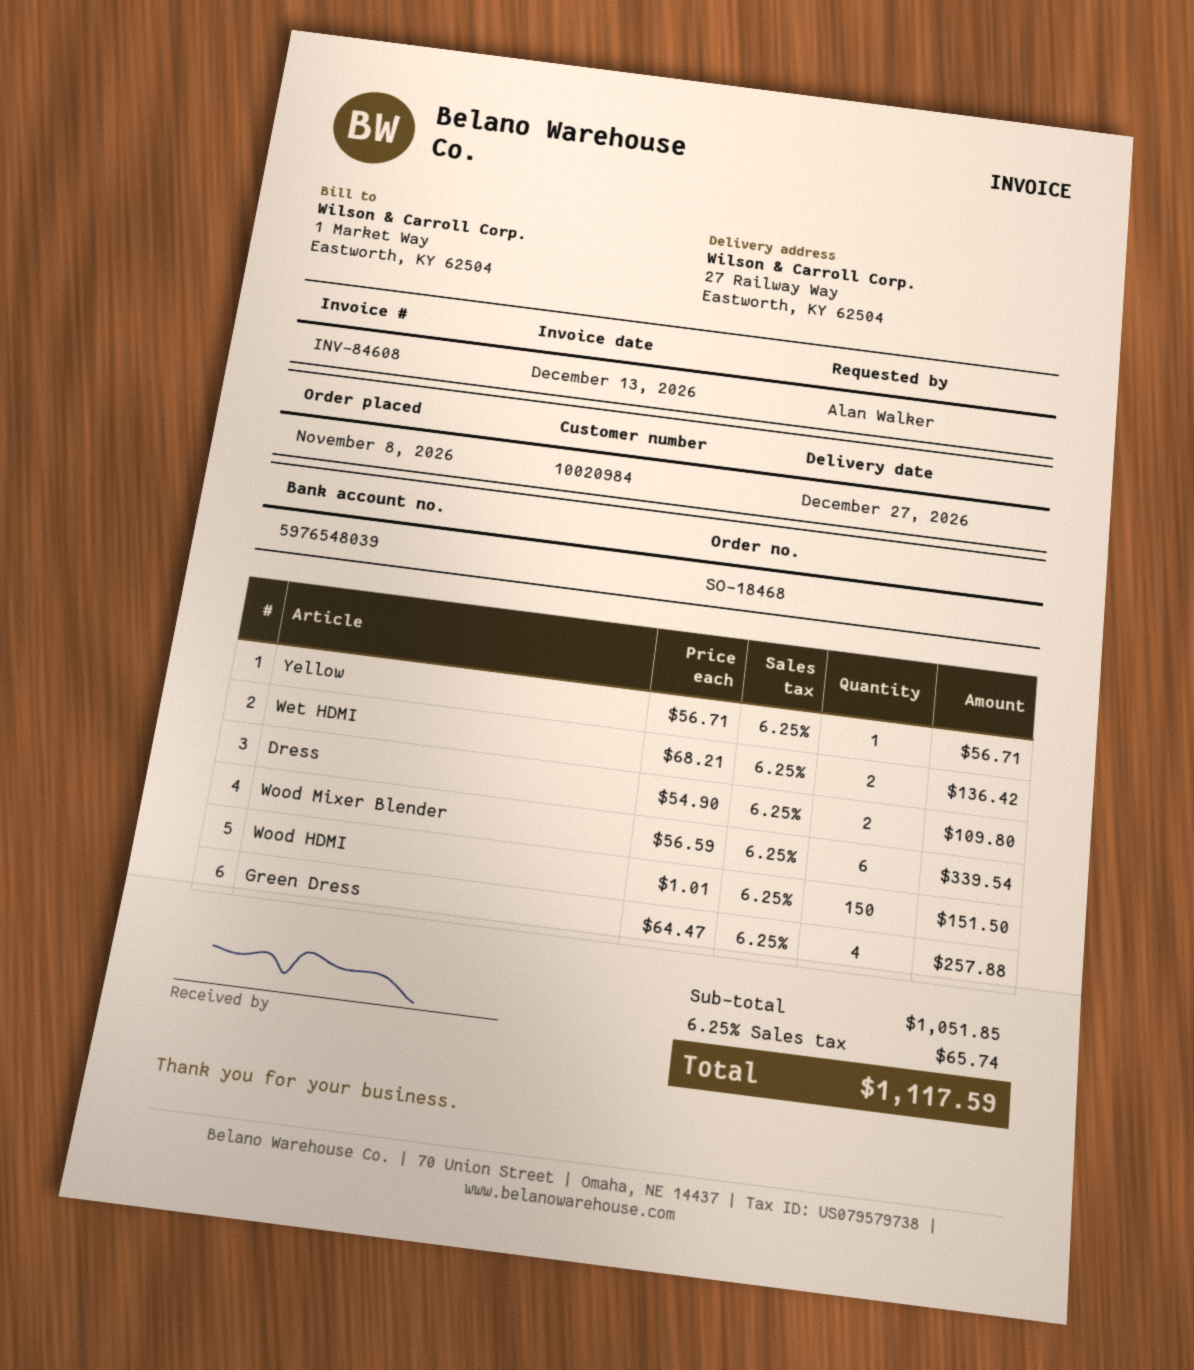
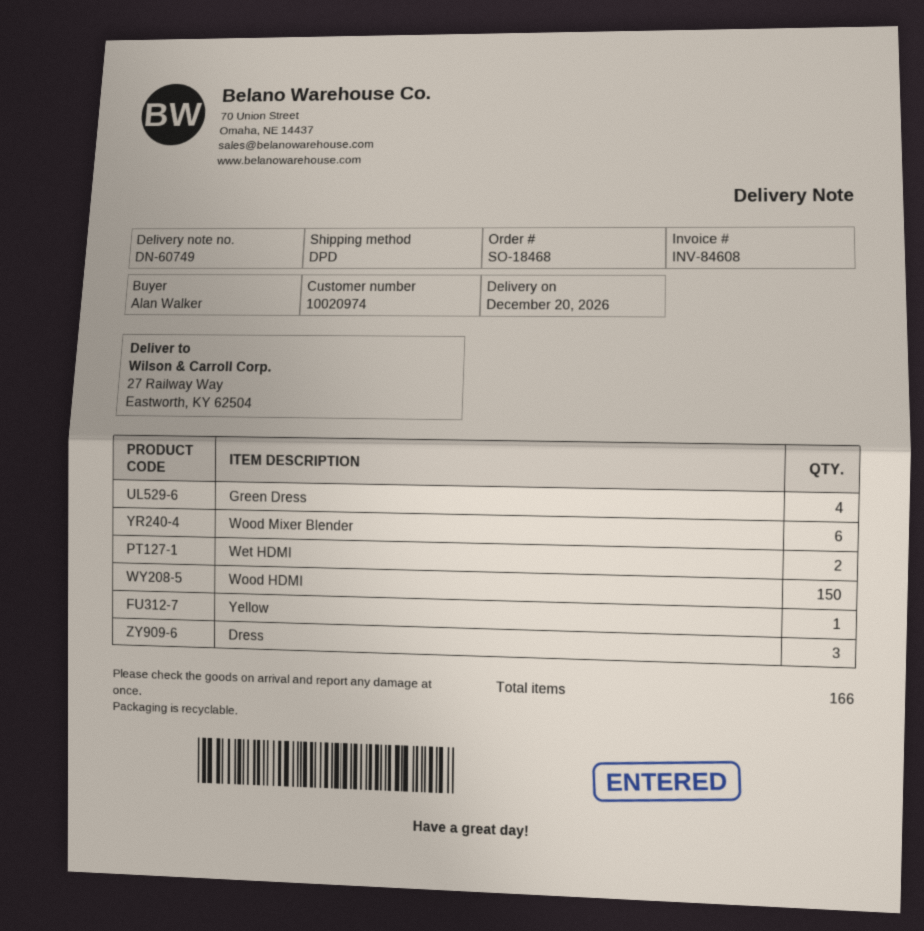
delivery date: 2026-12-27 -> 2026-12-20
customer number: 10020984 -> 10020974
Dress: 2 -> 3

